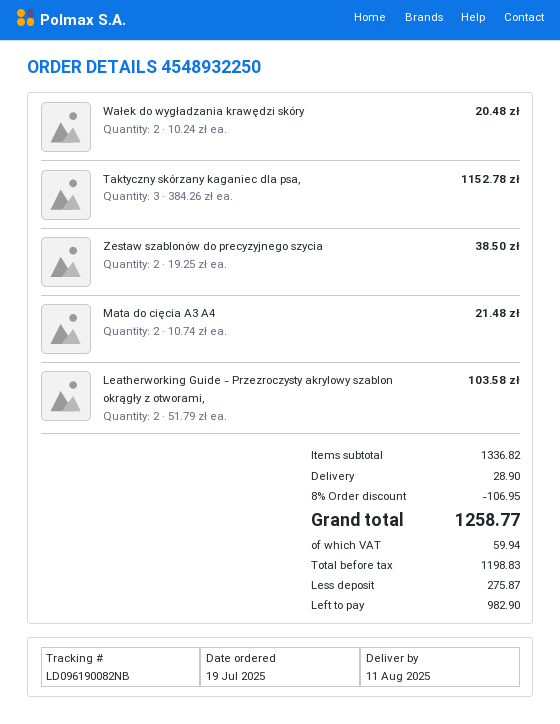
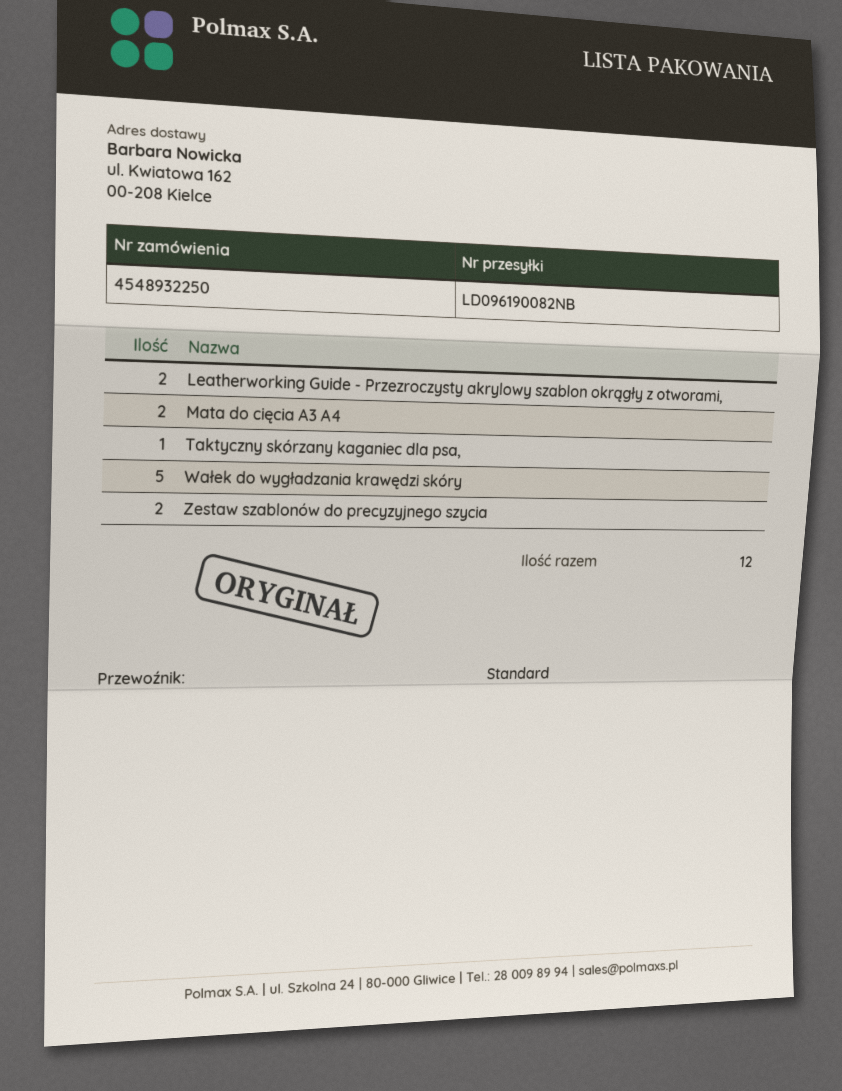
Wałek do wygładzania krawędzi skóry: 2 -> 5
Taktyczny skórzany kaganiec dla psa,: 3 -> 1

